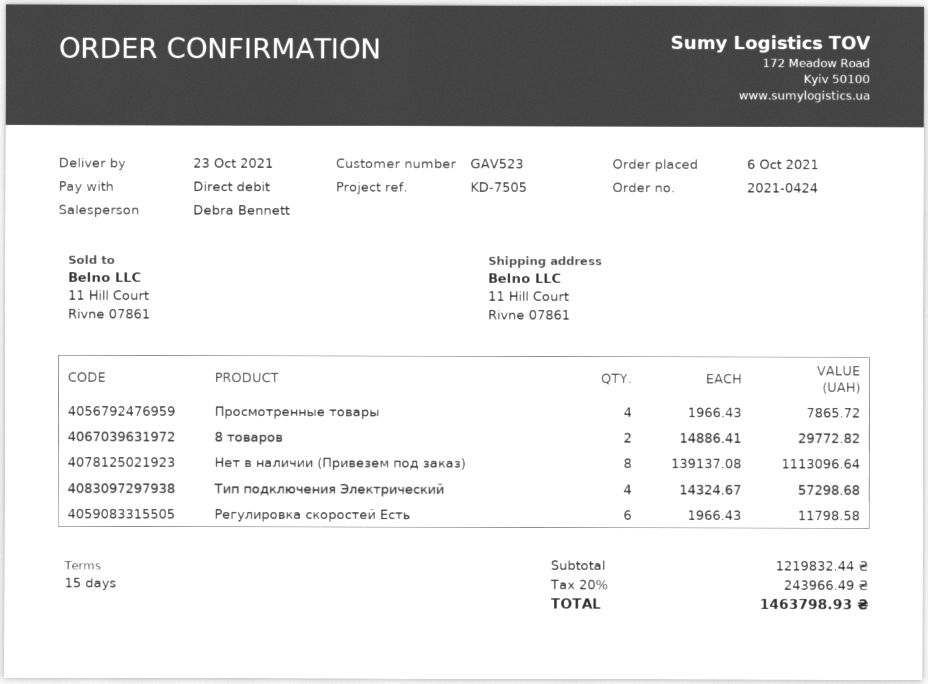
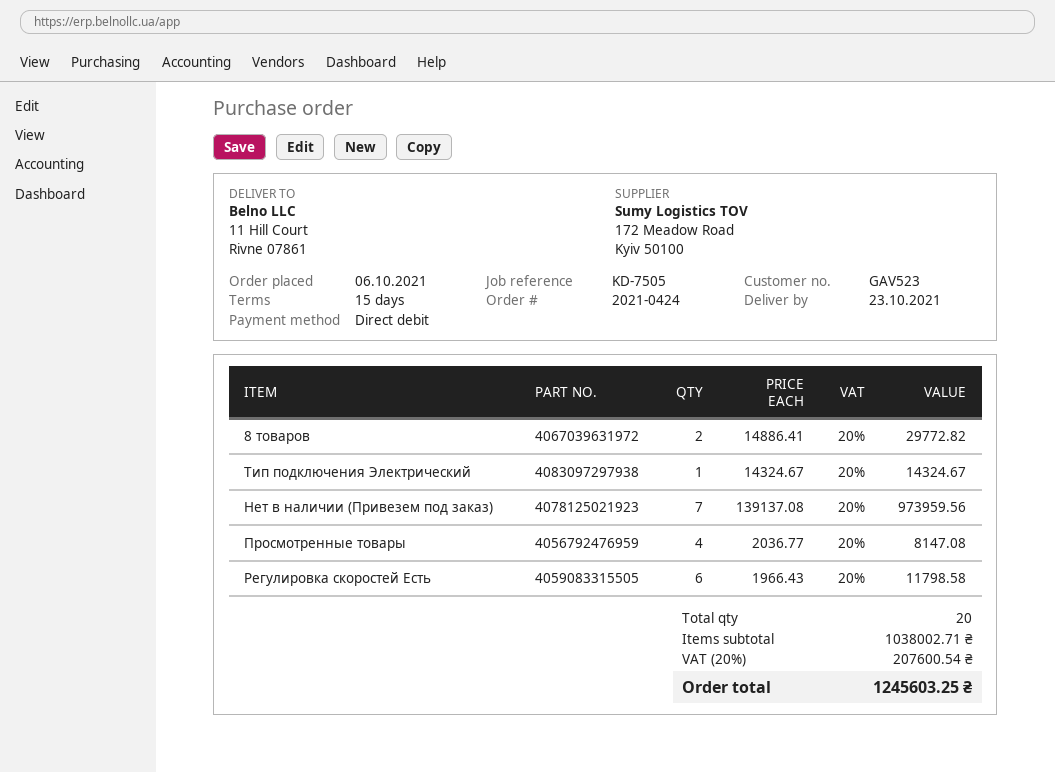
Просмотренные товары: 4 x 1966.43 = 7865.72 -> 4 x 2036.77 = 8147.08
Нет в наличии (Привезем под заказ): 8 x 139137.08 = 1113096.64 -> 7 x 139137.08 = 973959.56
Тип подключения Электрический: 4 x 14324.67 = 57298.68 -> 1 x 14324.67 = 14324.67
subtotal: 1219832.44 -> 1038002.71
tax: 20% = 243966.49 -> 20% = 207600.54
total: 1463798.93 -> 1245603.25

